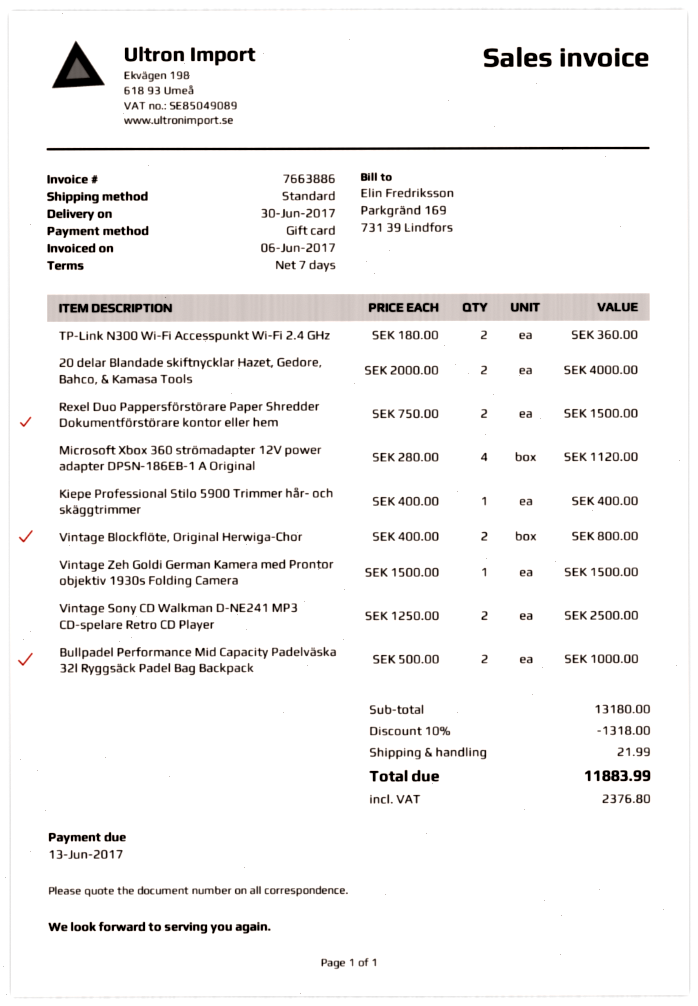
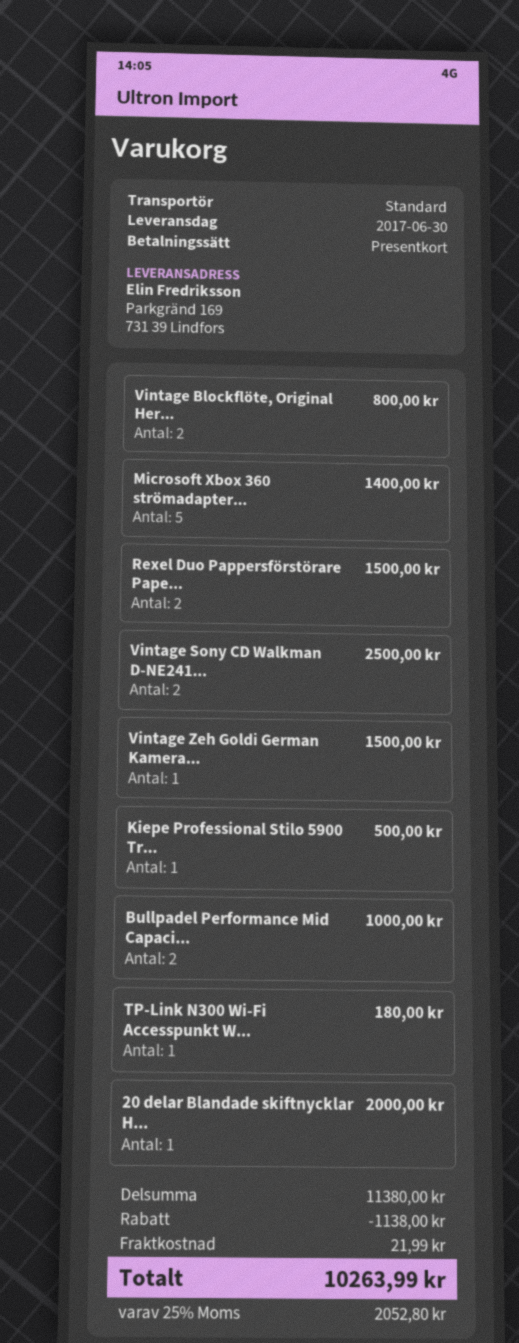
TP-Link N300 Wi-Fi Accesspunkt Wi-Fi 2.4 GHz: 2 for 360.00 -> 1 for 180.00
20 delar Blandade skiftnycklar Hazet, Gedore, Bahco, & Kamasa Tools: 2 for 4000.00 -> 1 for 2000.00
Microsoft Xbox 360 strömadapter 12V power adapter DPSN-186EB-1 A Original: 4 for 1120.00 -> 5 for 1400.00
Kiepe Professional Stilo 5900 Trimmer hår- och skäggtrimmer: 1 for 400.00 -> 1 for 500.00
subtotal: 13180.00 -> 11380.00
discount: 1318.00 -> 1138.00
tax: 2376.80 -> 2052.80
total: 11883.99 -> 10263.99

